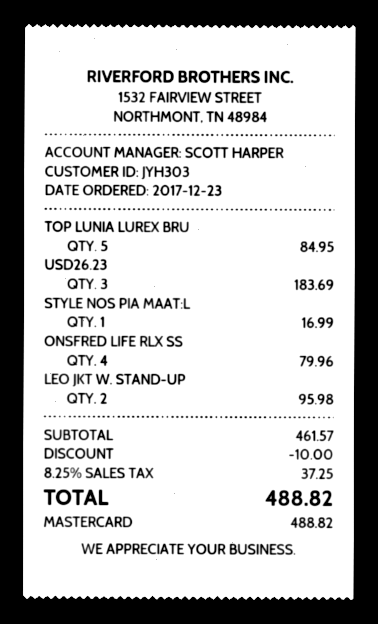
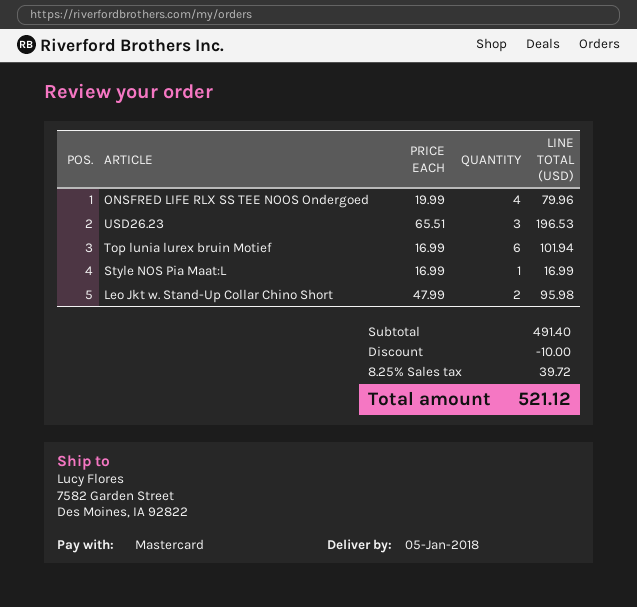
TOP LUNIA LUREX BRU: 5 for 84.95 -> 6 for 101.94
USD26.23: 3 for 183.69 -> 3 for 196.53
subtotal: 461.57 -> 491.40
tax: 8.25% = 37.25 -> 8.25% = 39.72
total: 488.82 -> 521.12

